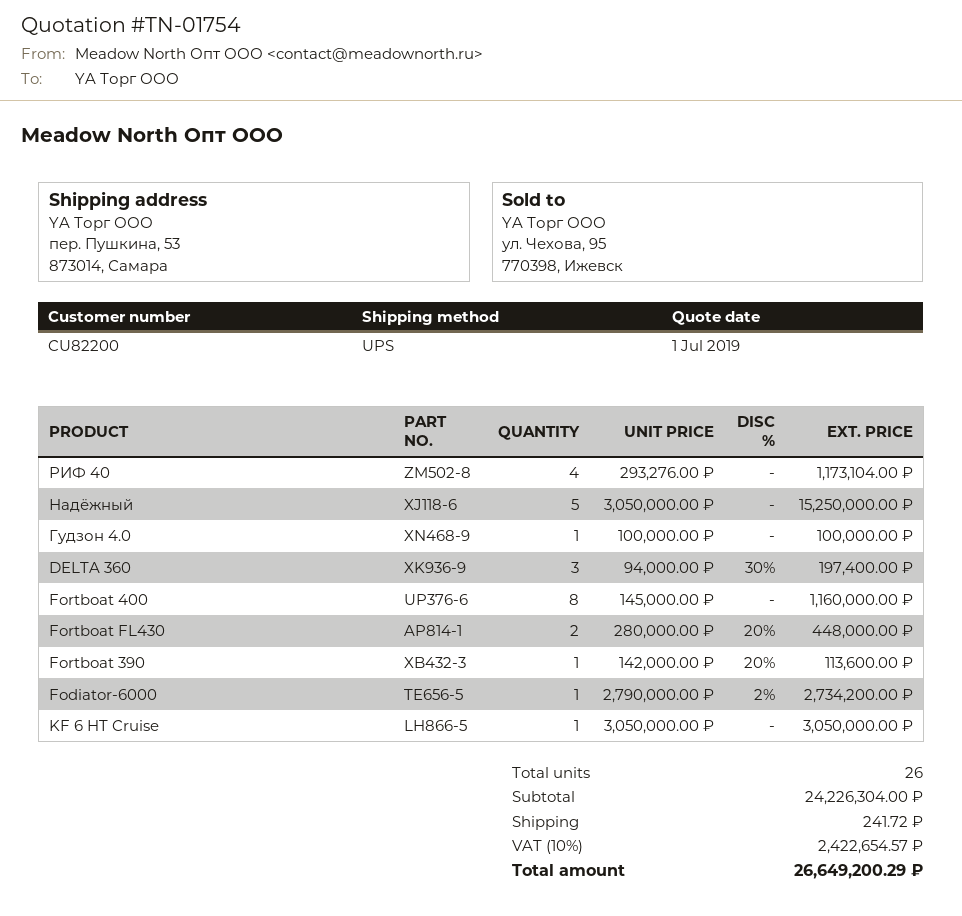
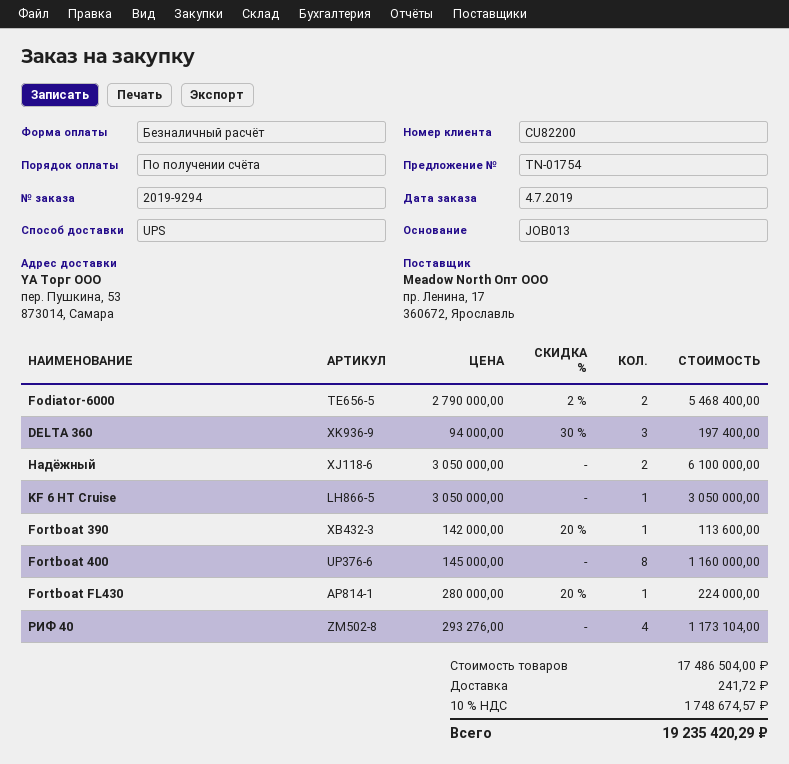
Надёжный: 5 x 3050000.00 = 15250000.00 -> 2 x 3050000.00 = 6100000.00
Гудзон 4.0: 1 x 100000.00 = 100000.00 -> none
Fortboat FL430: 2 x 280000.00 - 20% = 448000.00 -> 1 x 280000.00 - 20% = 224000.00
Fodiator-6000: 1 x 2790000.00 - 2% = 2734200.00 -> 2 x 2790000.00 - 2% = 5468400.00
subtotal: 24226304.00 -> 17486504.00
tax: 10% = 2422654.57 -> 10% = 1748674.57
total: 26649200.29 -> 19235420.29

